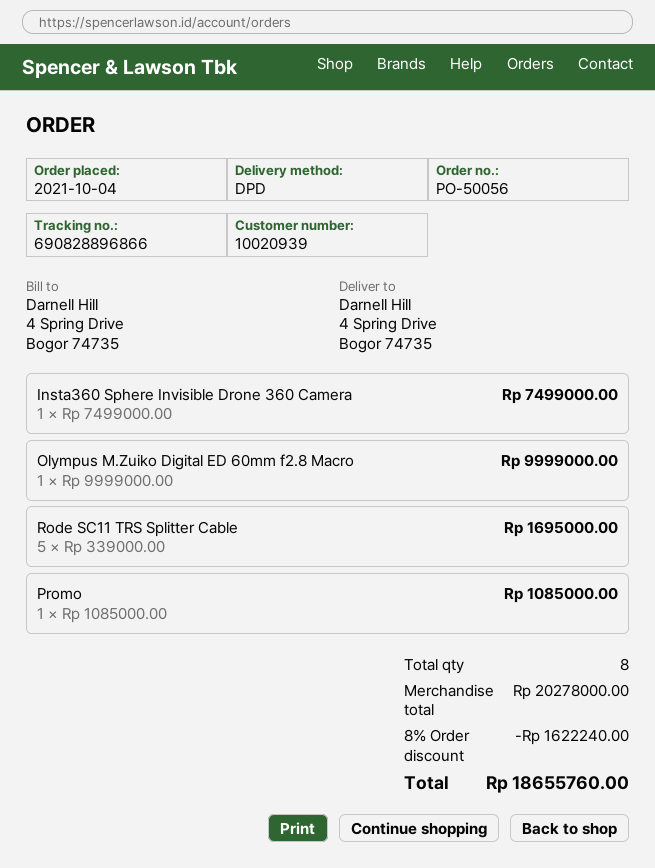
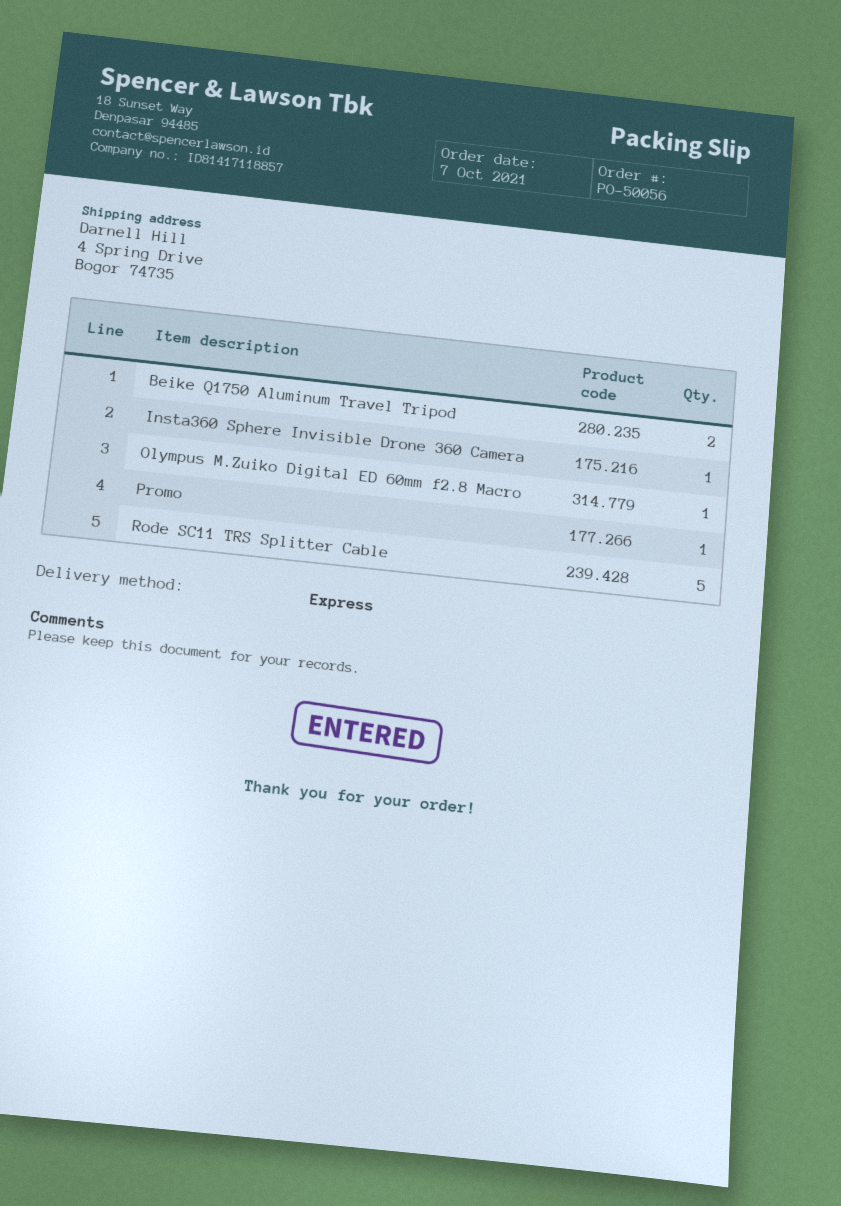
order date: 2021-10-04 -> 2021-10-07
shipping method: DPD -> express
Beike Q1750 Aluminum Travel Tripod: none -> 2

